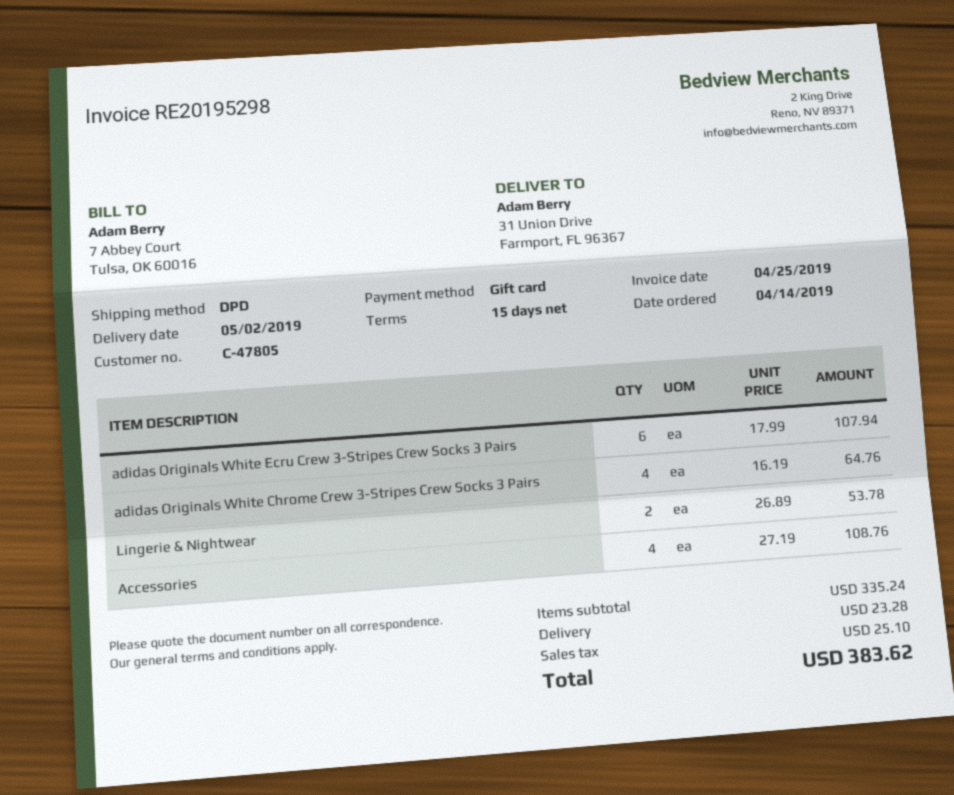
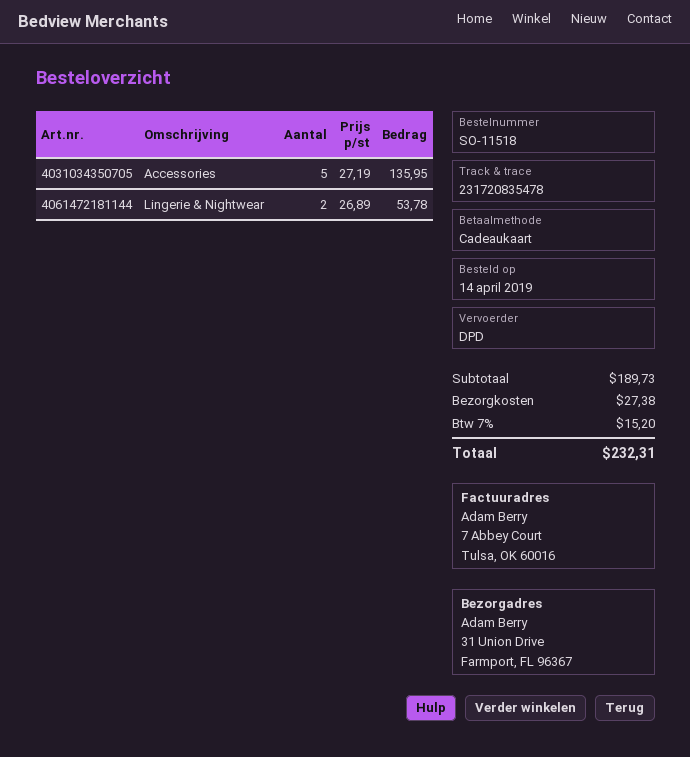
adidas Originals White Ecru Crew 3-Stripes Crew Socks 3 Pairs: 6 x 17.99 = 107.94 -> none
adidas Originals White Chrome Crew 3-Stripes Crew Socks 3 Pairs: 4 x 16.19 = 64.76 -> none
Accessories: 4 x 27.19 = 108.76 -> 5 x 27.19 = 135.95
subtotal: 335.24 -> 189.73
shipping: 23.28 -> 27.38
tax: 25.10 -> 15.20
total: 383.62 -> 232.31

